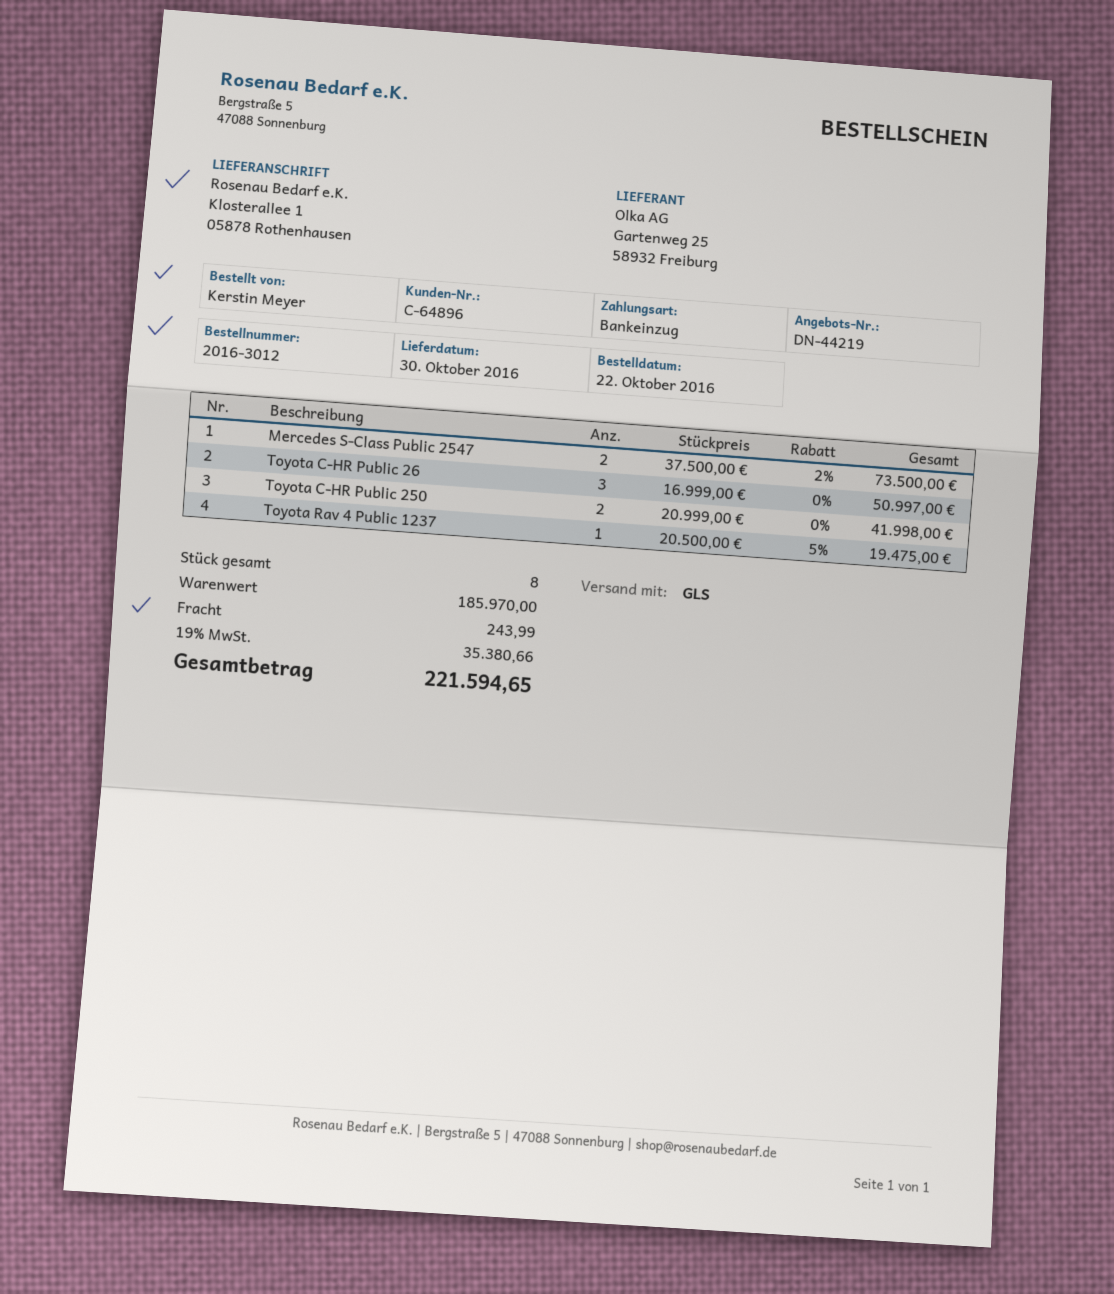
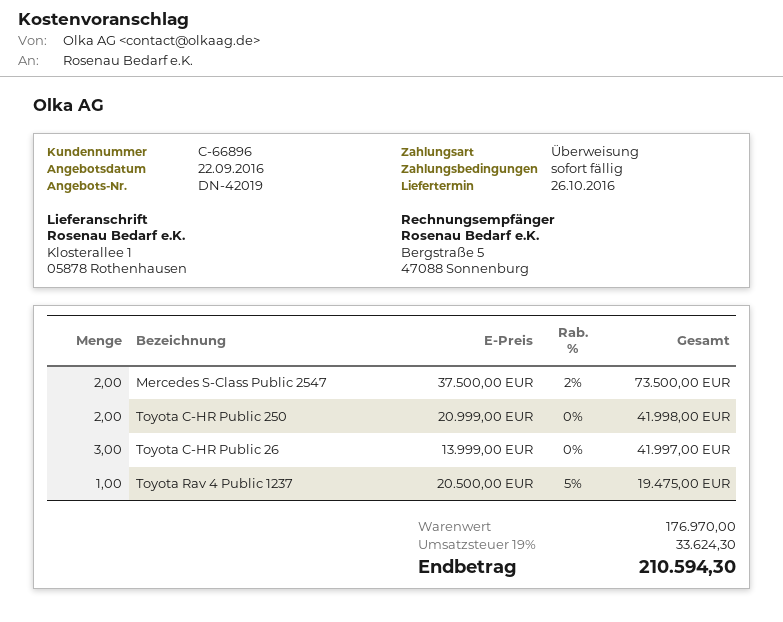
quote number: DN-44219 -> DN-42019
delivery date: 2016-10-30 -> 2016-10-26
customer number: C-64896 -> C-66896
payment method: direct debit -> bank transfer
Toyota C-HR Public 26: 3 x 16999.00 = 50997.00 -> 3 x 13999.00 = 41997.00
subtotal: 185970.00 -> 176970.00
shipping: 243.99 -> none
tax: 19% = 35380.66 -> 19% = 33624.30
total: 221594.65 -> 210594.30

